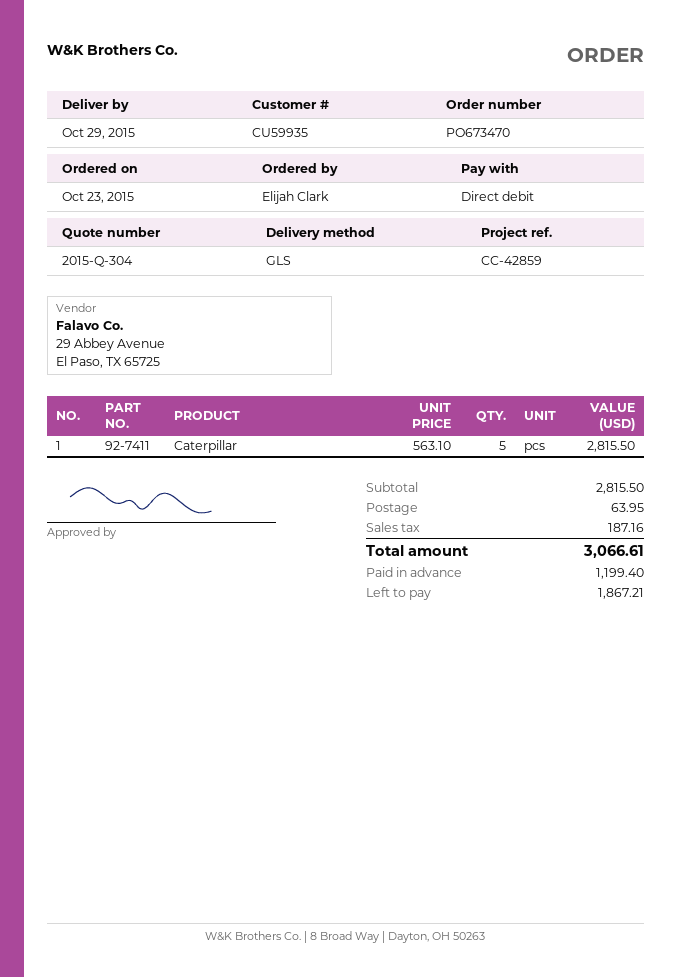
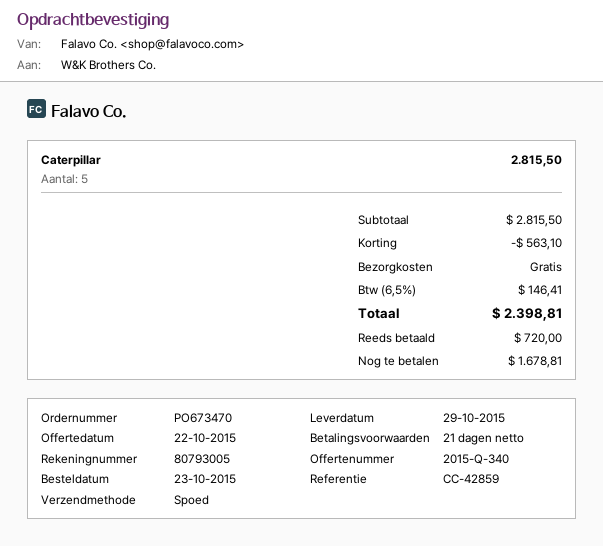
quote number: 2015-Q-304 -> 2015-Q-340
shipping method: GLS -> express
discount: none -> 563.10
shipping: 63.95 -> 0.00
tax: 187.16 -> 146.41
total: 3066.61 -> 2398.81
deposit: 1199.40 -> 720.00
balance: 1867.21 -> 1678.81

